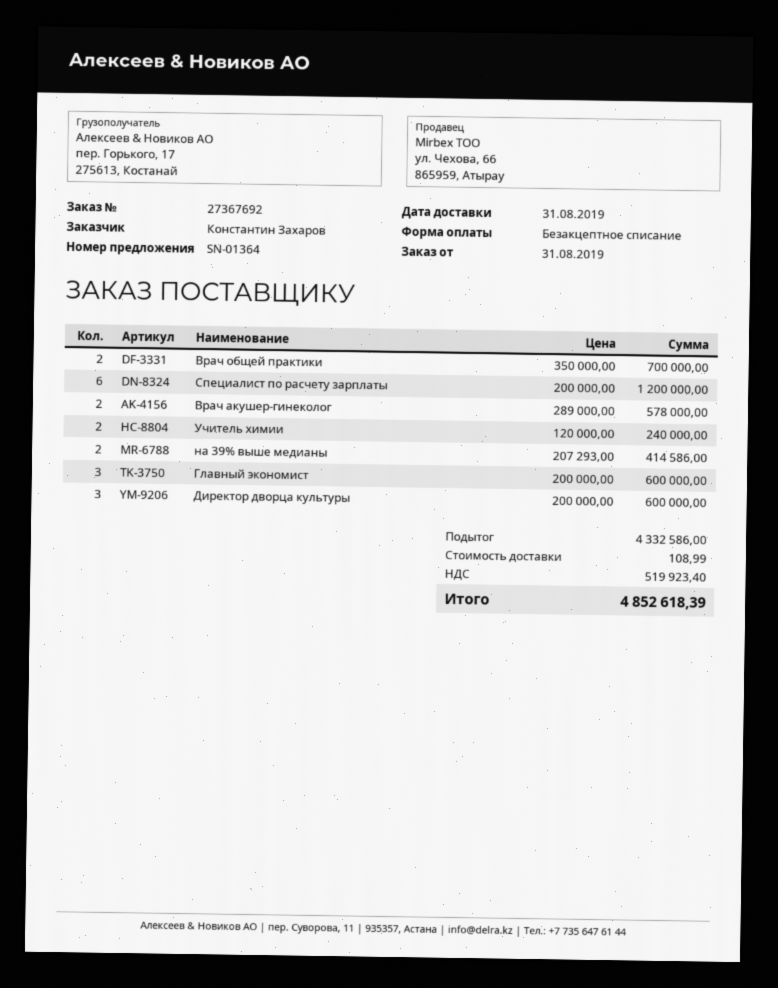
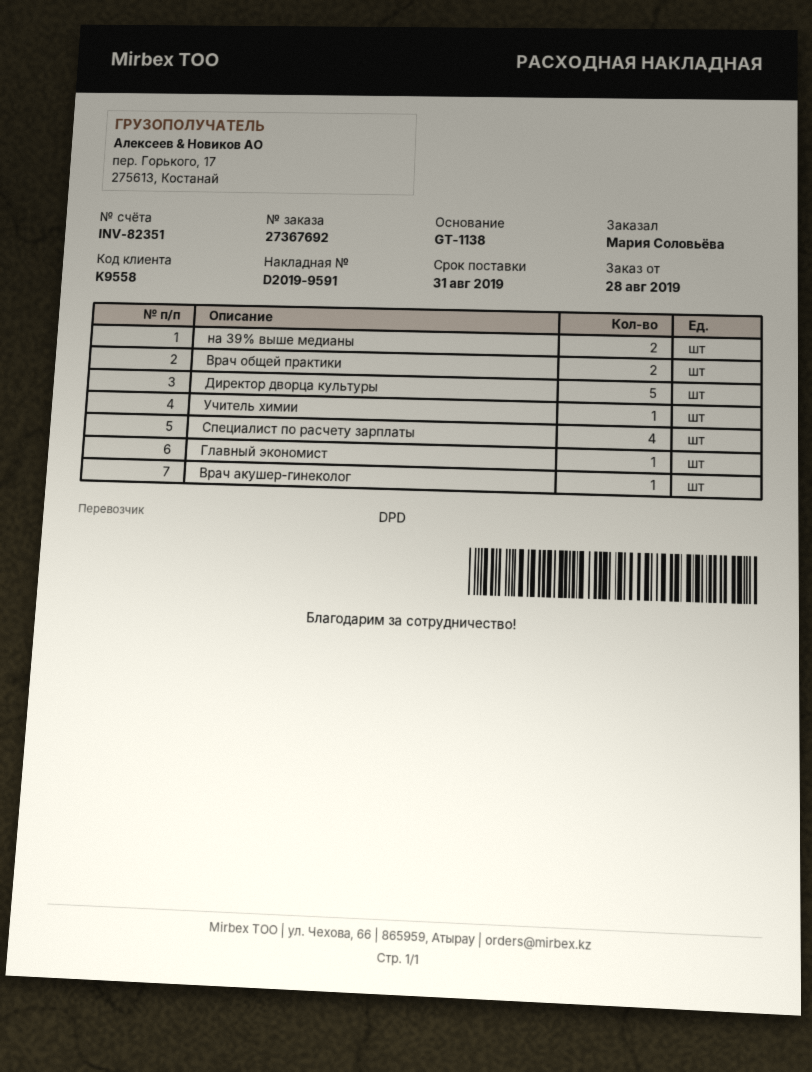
order date: 2019-08-31 -> 2019-08-28
ordered by: Константин Захаров -> Мария Соловьёва
Специалист по расчету зарплаты: 6 -> 4
Врач акушер-гинеколог: 2 -> 1
Учитель химии: 2 -> 1
Главный экономист: 3 -> 1
Директор дворца культуры: 3 -> 5

